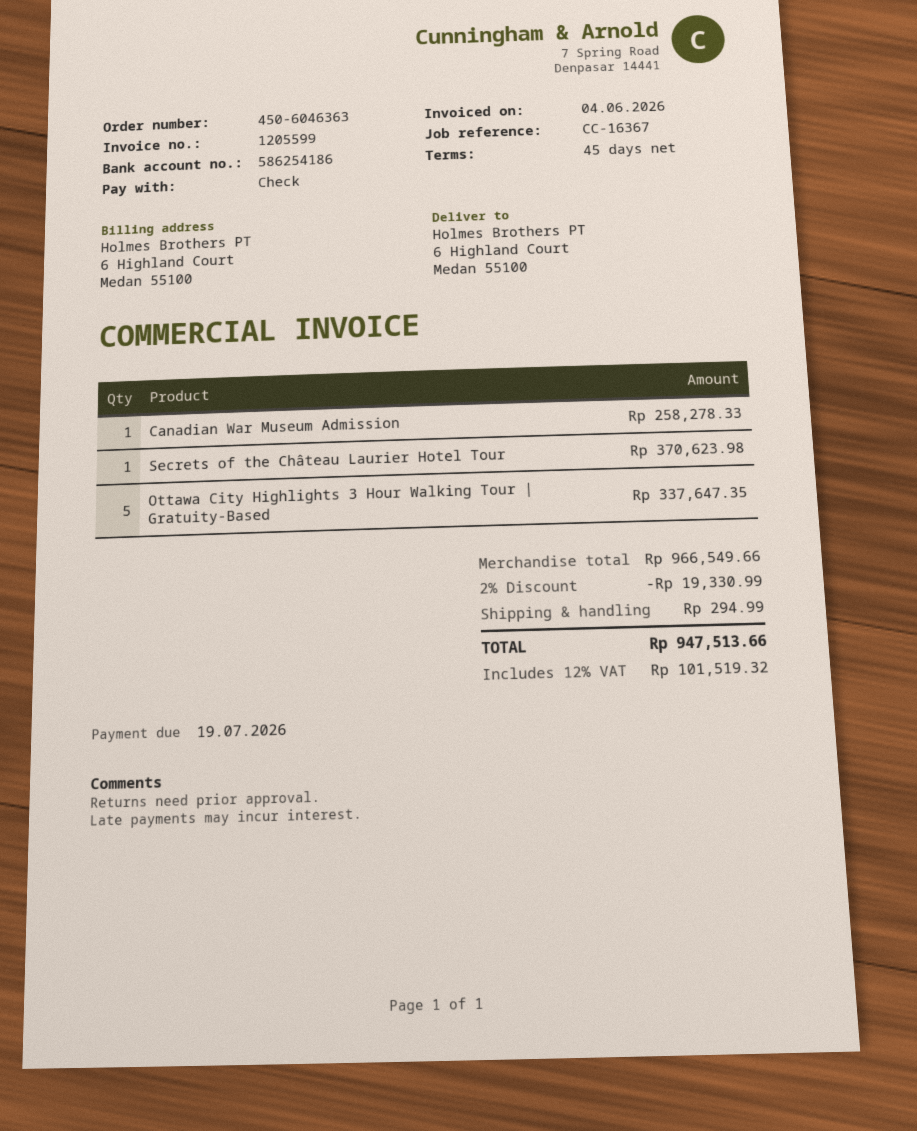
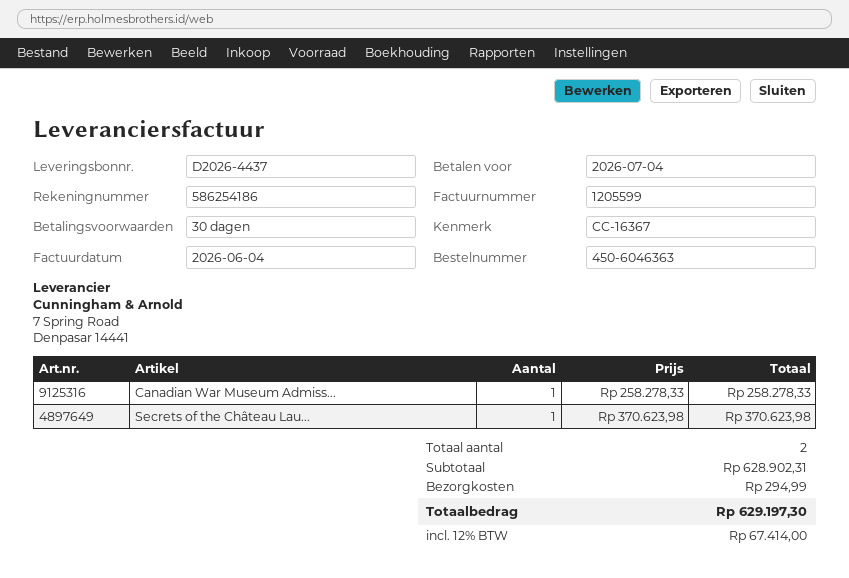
payment terms: 45 days -> 30 days
due date: 2026-07-19 -> 2026-07-04
Ottawa City Highlights 3 Hour Walking Tour | Gratuity-Based: 5 for 337647.35 -> none
subtotal: 966549.66 -> 628902.31
discount: 2% = 19330.99 -> none
tax: 12% = 101519.32 -> 12% = 67414.00
total: 947513.66 -> 629197.30

